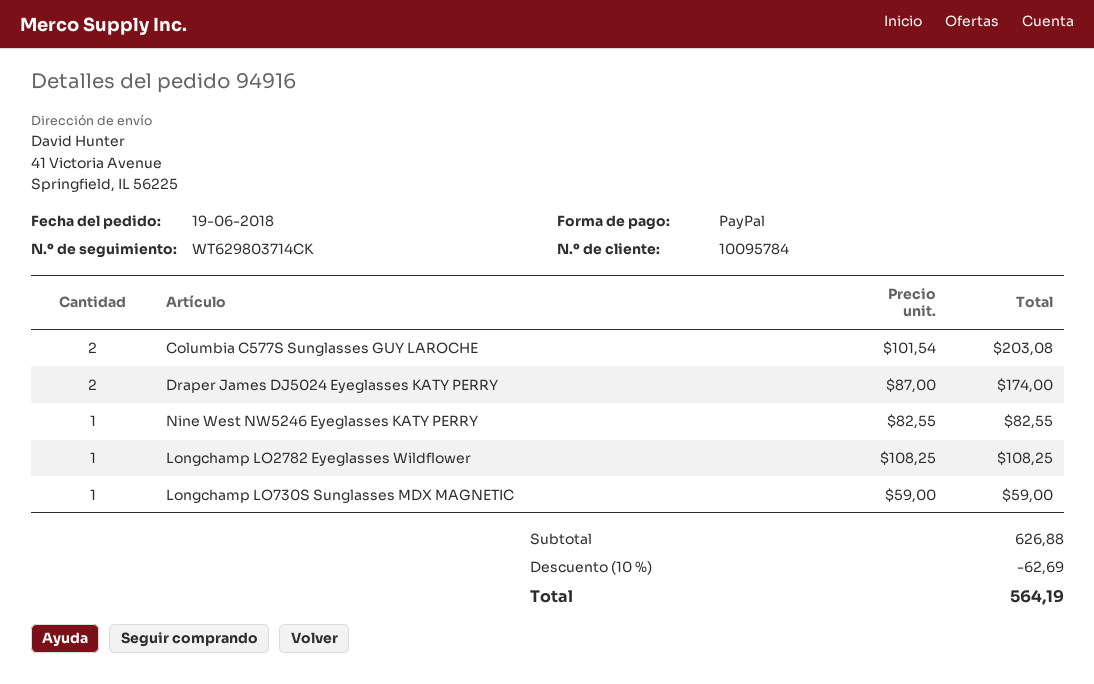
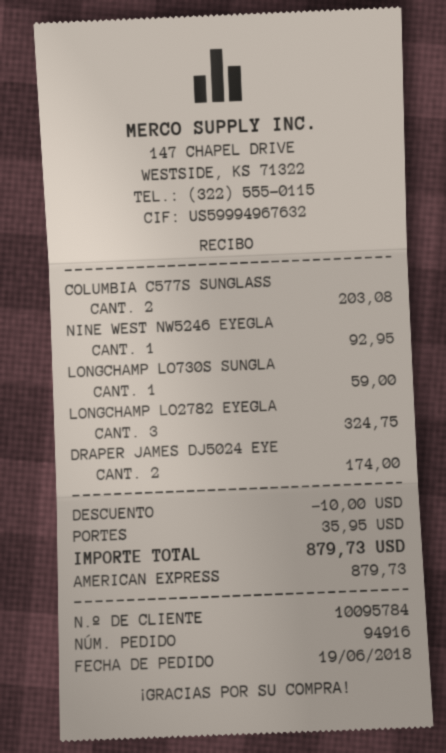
payment method: PayPal -> American Express
Nine West NW5246 Eyeglasses KATY PERRY: 1 for 82.55 -> 1 for 92.95
Longchamp LO2782 Eyeglasses Wildflower: 1 for 108.25 -> 3 for 324.75
discount: 62.69 -> 10.00
shipping: none -> 35.95
total: 564.19 -> 879.73

